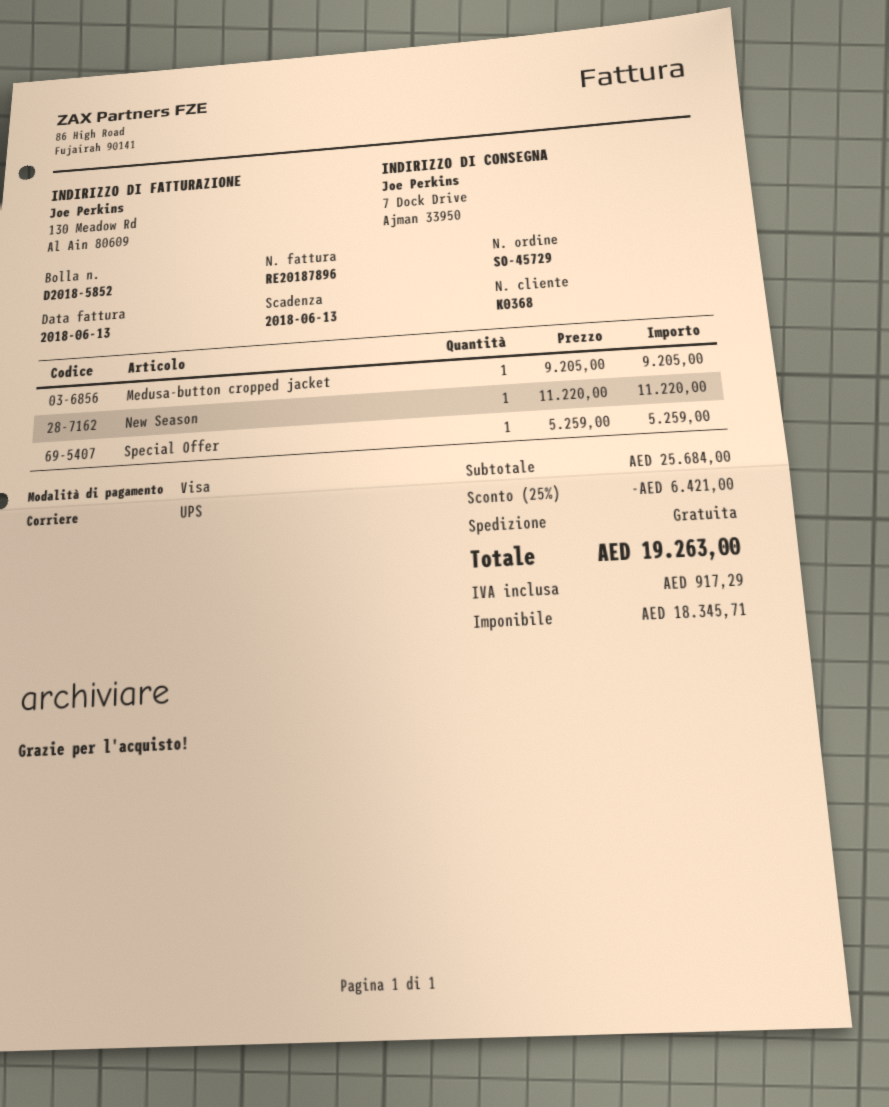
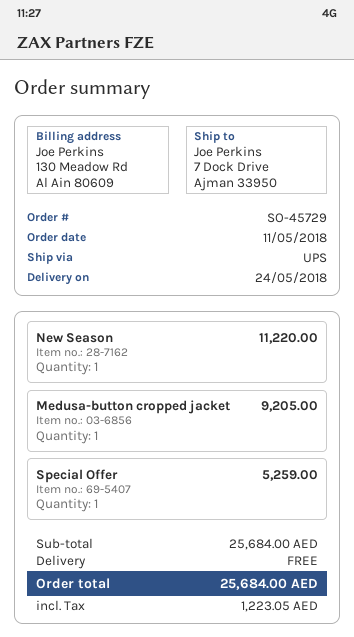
discount: 25% = 6421.00 -> none
tax: 917.29 -> 1223.05
total: 19263.00 -> 25684.00

